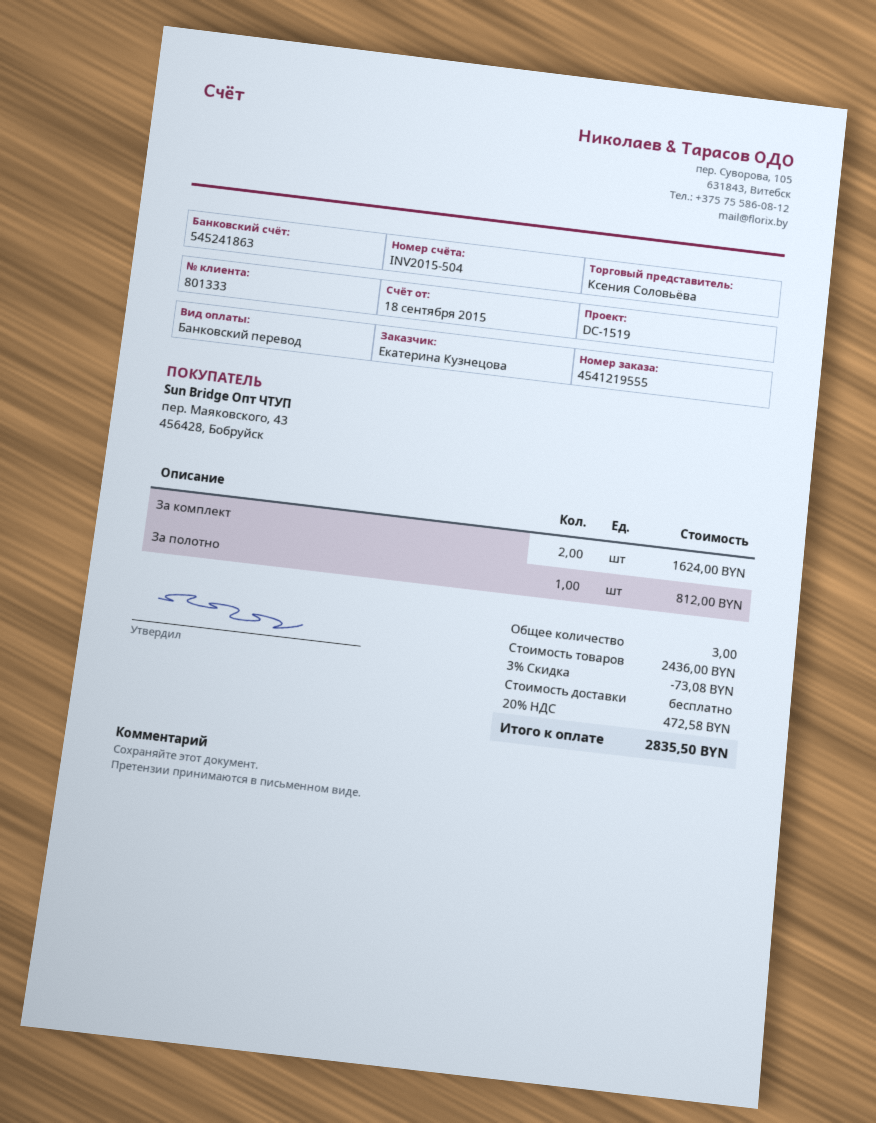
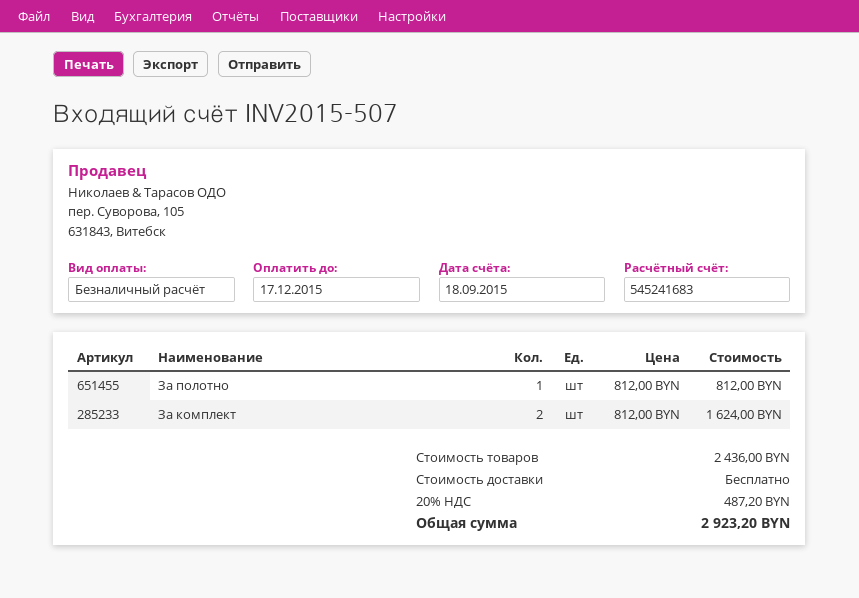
invoice number: INV2015-504 -> INV2015-507
bank account: 545241863 -> 545241683
discount: 3% = 73.08 -> none
tax: 20% = 472.58 -> 20% = 487.20
total: 2835.50 -> 2923.20

